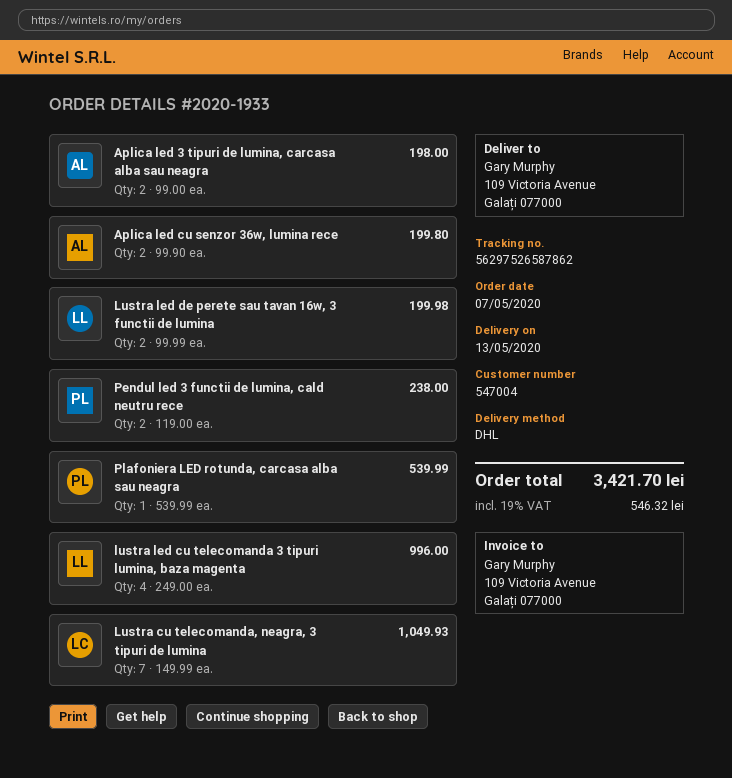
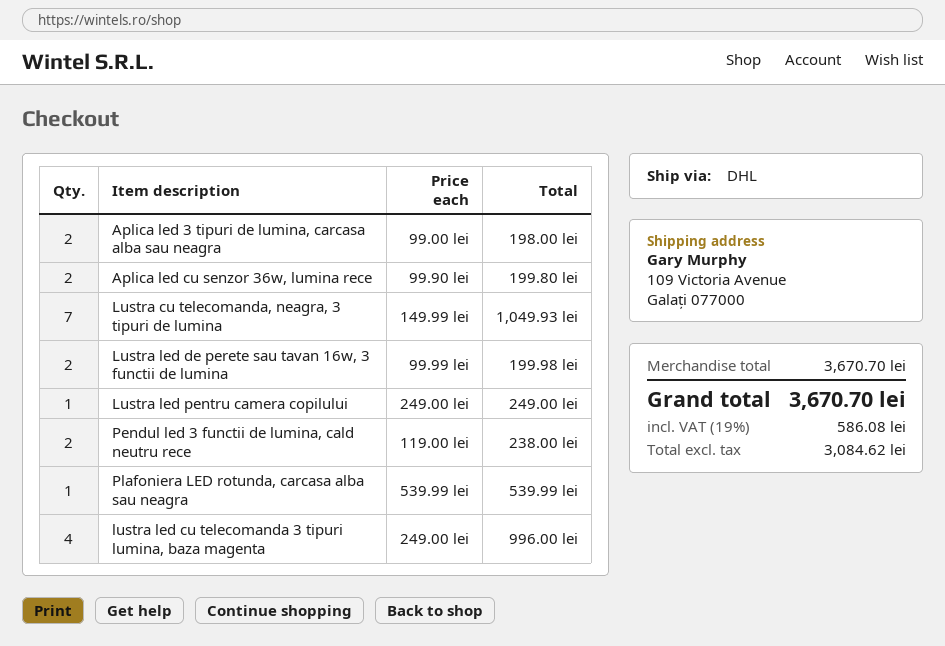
Lustra led pentru camera copilului: none -> 1 x 249.00 = 249.00
tax: 19% = 546.32 -> 19% = 586.08
total: 3421.70 -> 3670.70

